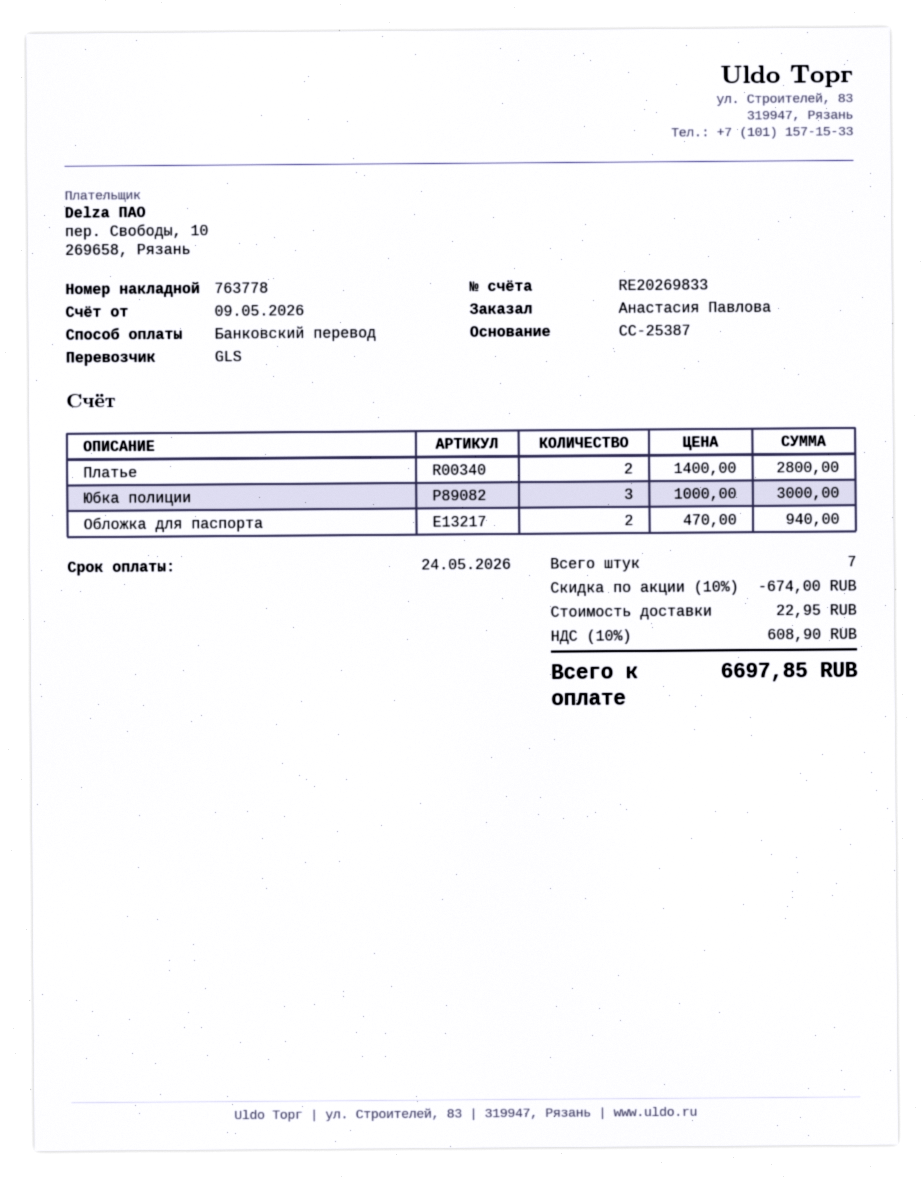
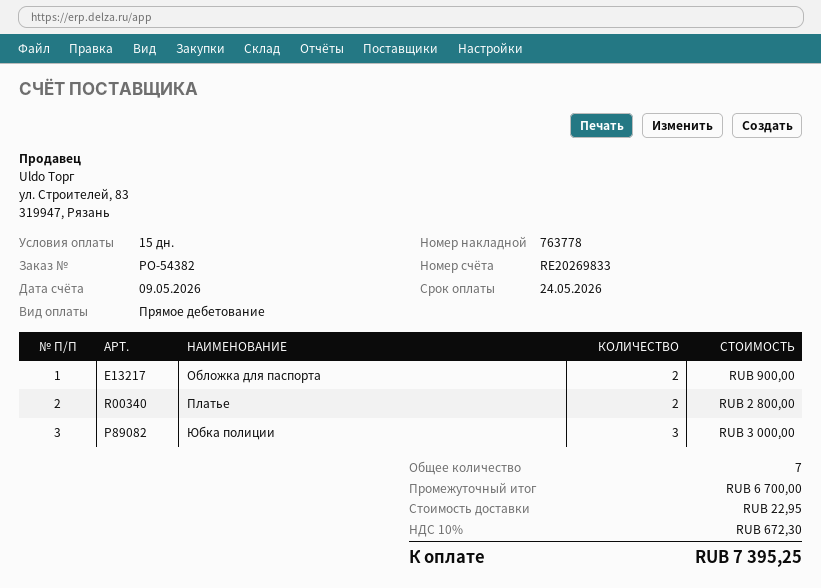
payment method: bank transfer -> direct debit
Обложка для паспорта: 2 for 940.00 -> 2 for 900.00
discount: 10% = 674.00 -> none
tax: 10% = 608.90 -> 10% = 672.30
total: 6697.85 -> 7395.25

